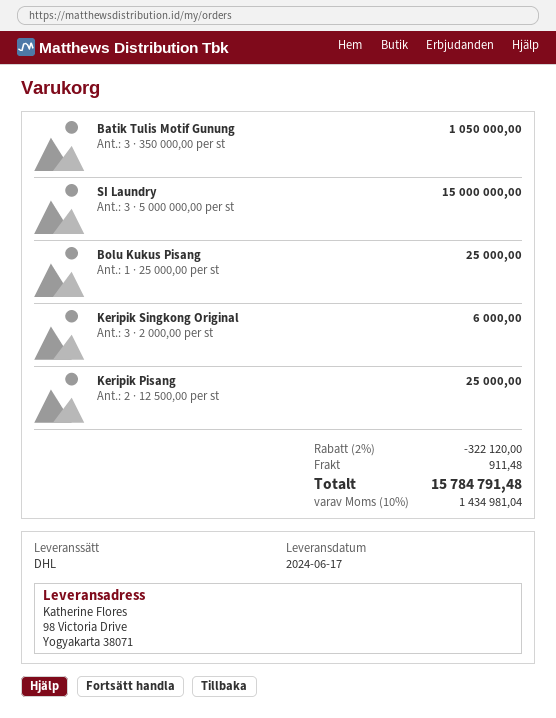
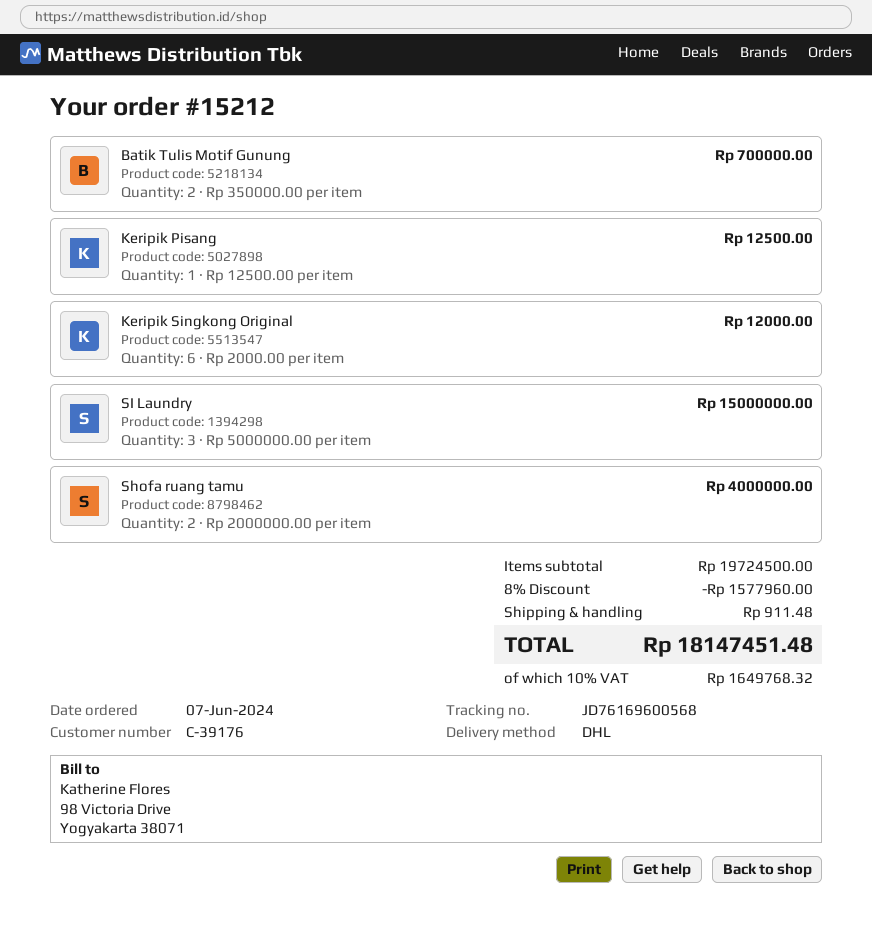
Batik Tulis Motif Gunung: 3 x 350000.00 = 1050000.00 -> 2 x 350000.00 = 700000.00
Bolu Kukus Pisang: 1 x 25000.00 = 25000.00 -> none
Keripik Singkong Original: 3 x 2000.00 = 6000.00 -> 6 x 2000.00 = 12000.00
Keripik Pisang: 2 x 12500.00 = 25000.00 -> 1 x 12500.00 = 12500.00
Shofa ruang tamu: none -> 2 x 2000000.00 = 4000000.00
discount: 2% = 322120.00 -> 8% = 1577960.00
tax: 10% = 1434981.04 -> 10% = 1649768.32
total: 15784791.48 -> 18147451.48

